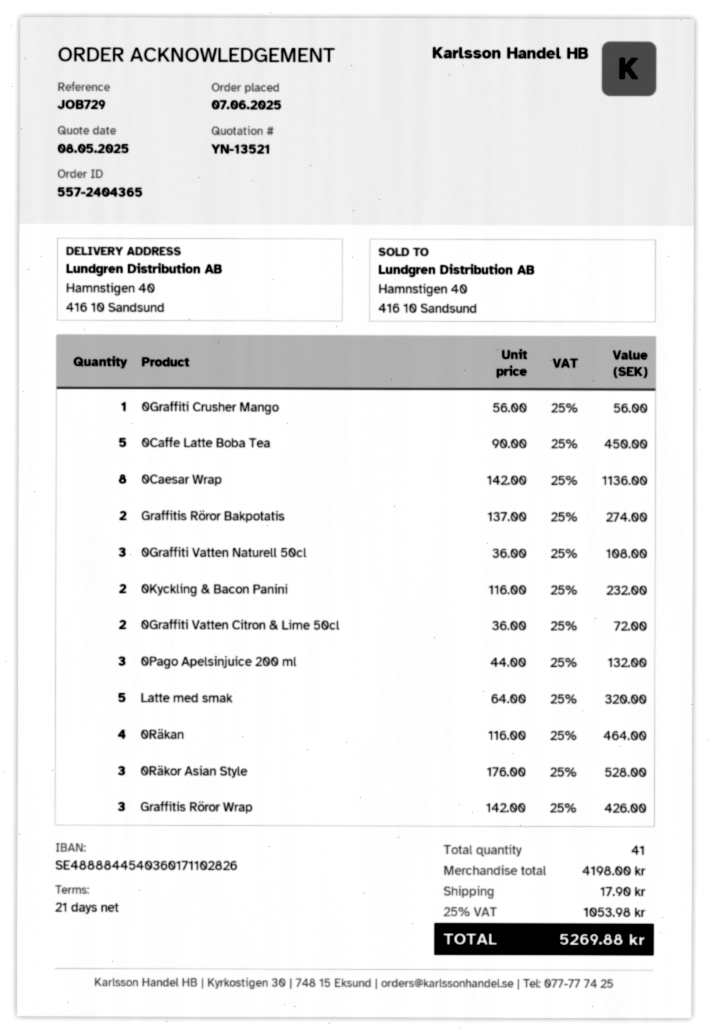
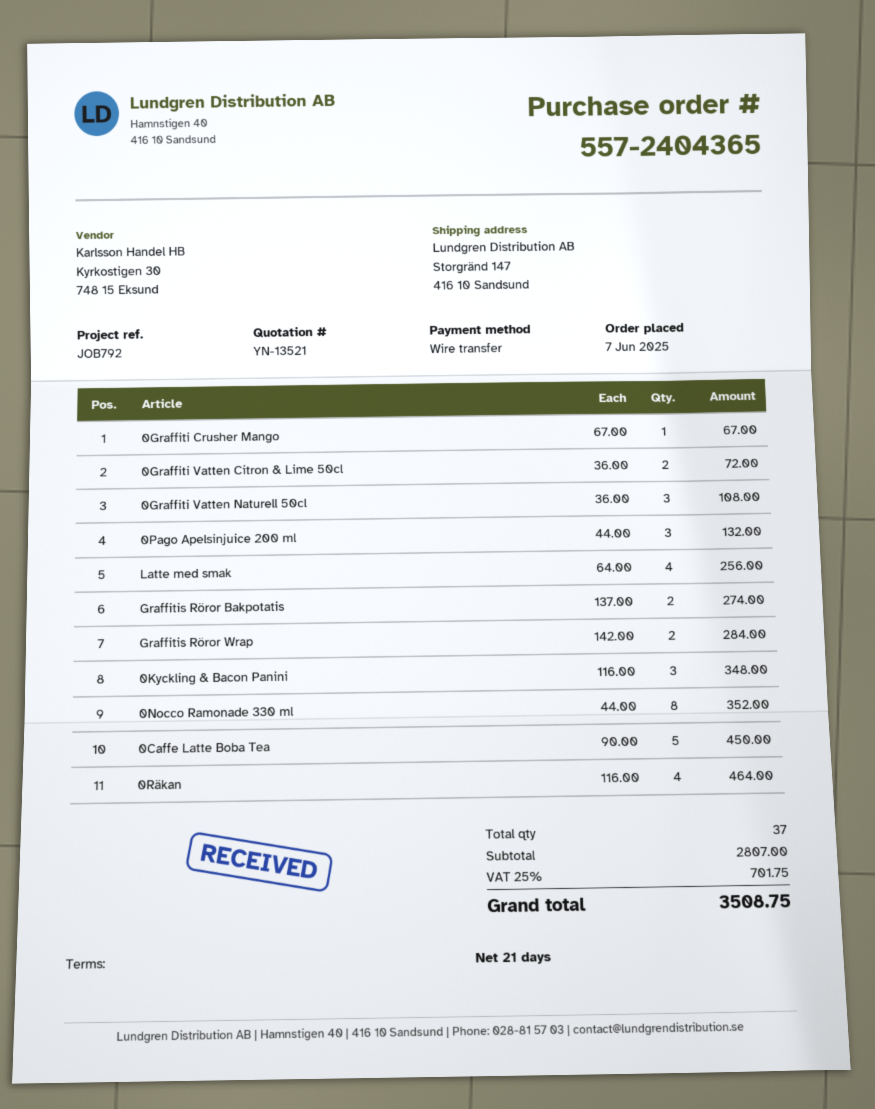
reference: JOB729 -> JOB792
ship to: Hamnstigen 40, 416 10 Sandsund -> Storgränd 147, 416 10 Sandsund
0Graffiti Crusher Mango: 1 x 56.00 = 56.00 -> 1 x 67.00 = 67.00
0Caesar Wrap: 8 x 142.00 = 1136.00 -> none
0Kyckling & Bacon Panini: 2 x 116.00 = 232.00 -> 3 x 116.00 = 348.00
Latte med smak: 5 x 64.00 = 320.00 -> 4 x 64.00 = 256.00
0Räkor Asian Style: 3 x 176.00 = 528.00 -> none
Graffitis Röror Wrap: 3 x 142.00 = 426.00 -> 2 x 142.00 = 284.00
0Nocco Ramonade 330 ml: none -> 8 x 44.00 = 352.00
total quantity: 41 -> 37
subtotal: 4198.00 -> 2807.00
shipping: 17.90 -> none
tax: 25% = 1053.98 -> 25% = 701.75
total: 5269.88 -> 3508.75

